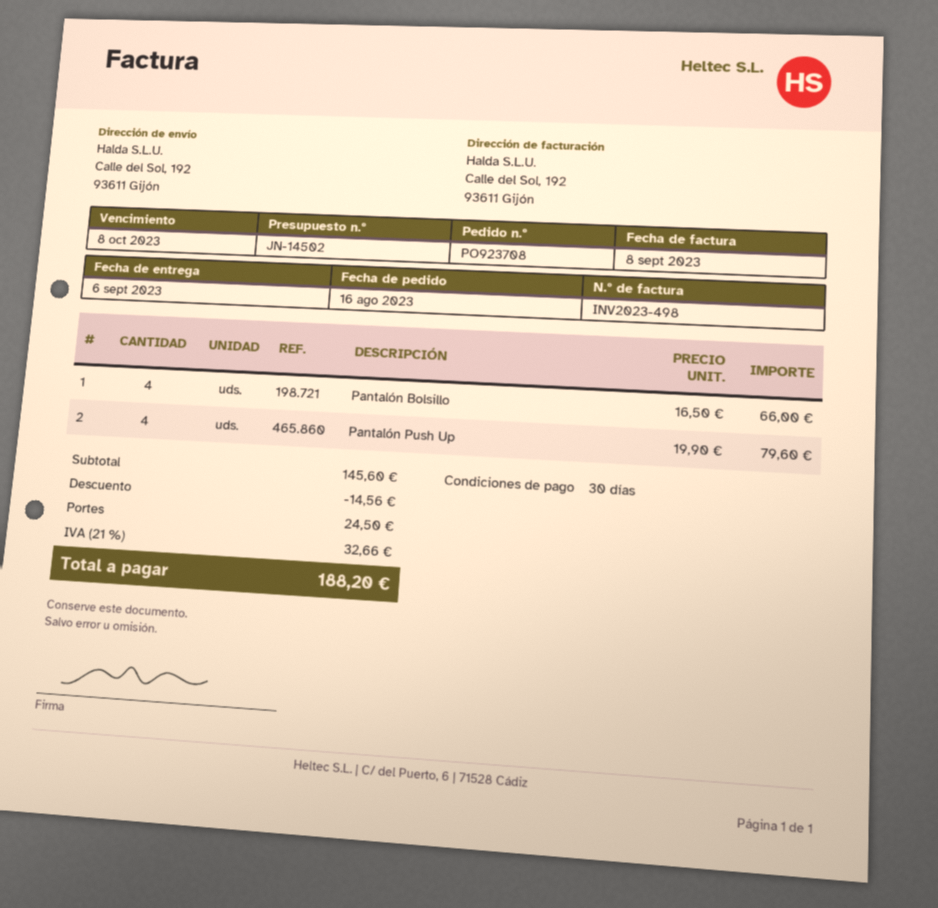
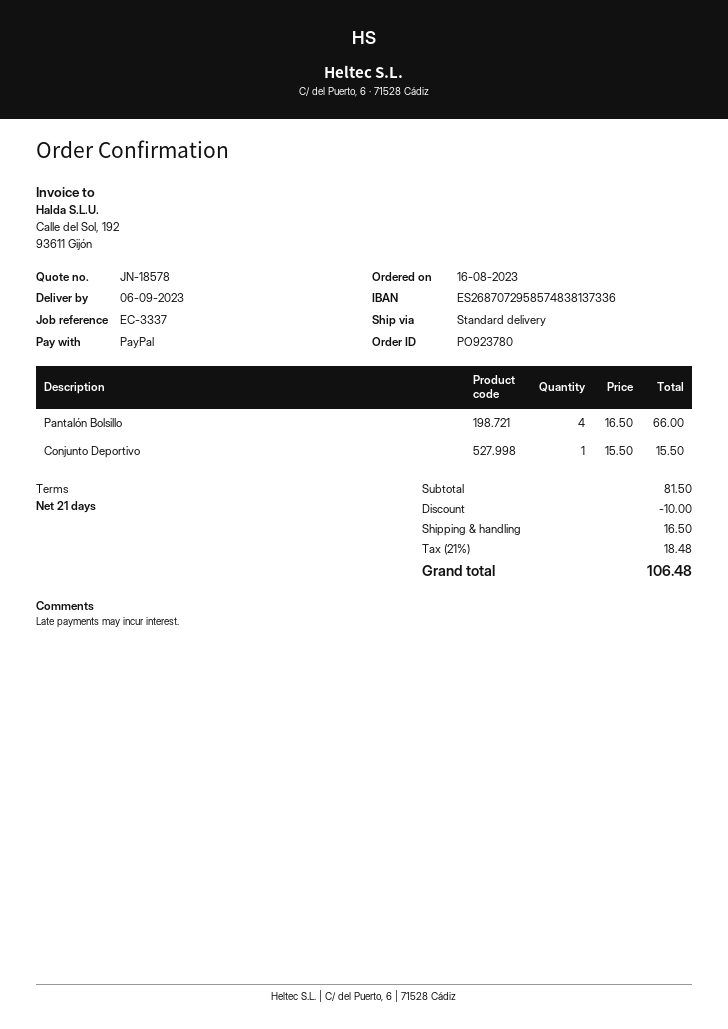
quote number: JN-14502 -> JN-18578
order number: PO923708 -> PO923780
payment terms: 30 days -> 21 days
Pantalón Push Up: 4 x 19.90 = 79.60 -> none
Conjunto Deportivo: none -> 1 x 15.50 = 15.50
subtotal: 145.60 -> 81.50
discount: 14.56 -> 10.00
shipping: 24.50 -> 16.50
tax: 21% = 32.66 -> 21% = 18.48
total: 188.20 -> 106.48

